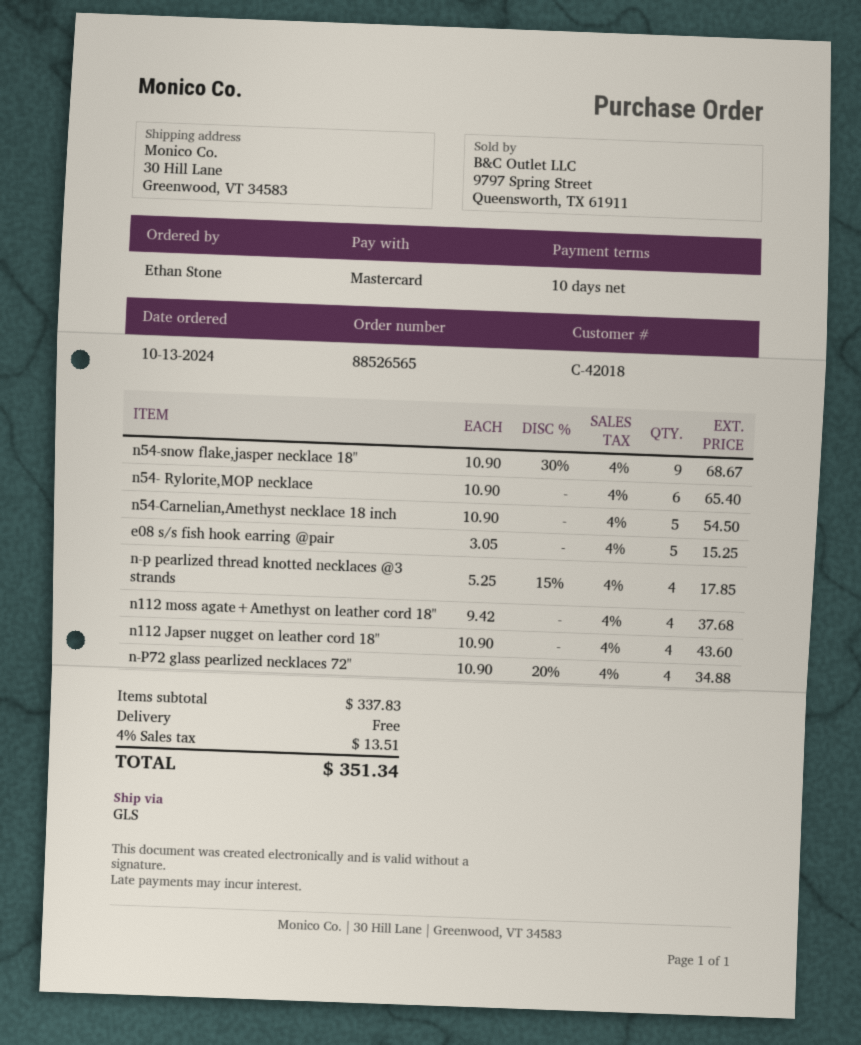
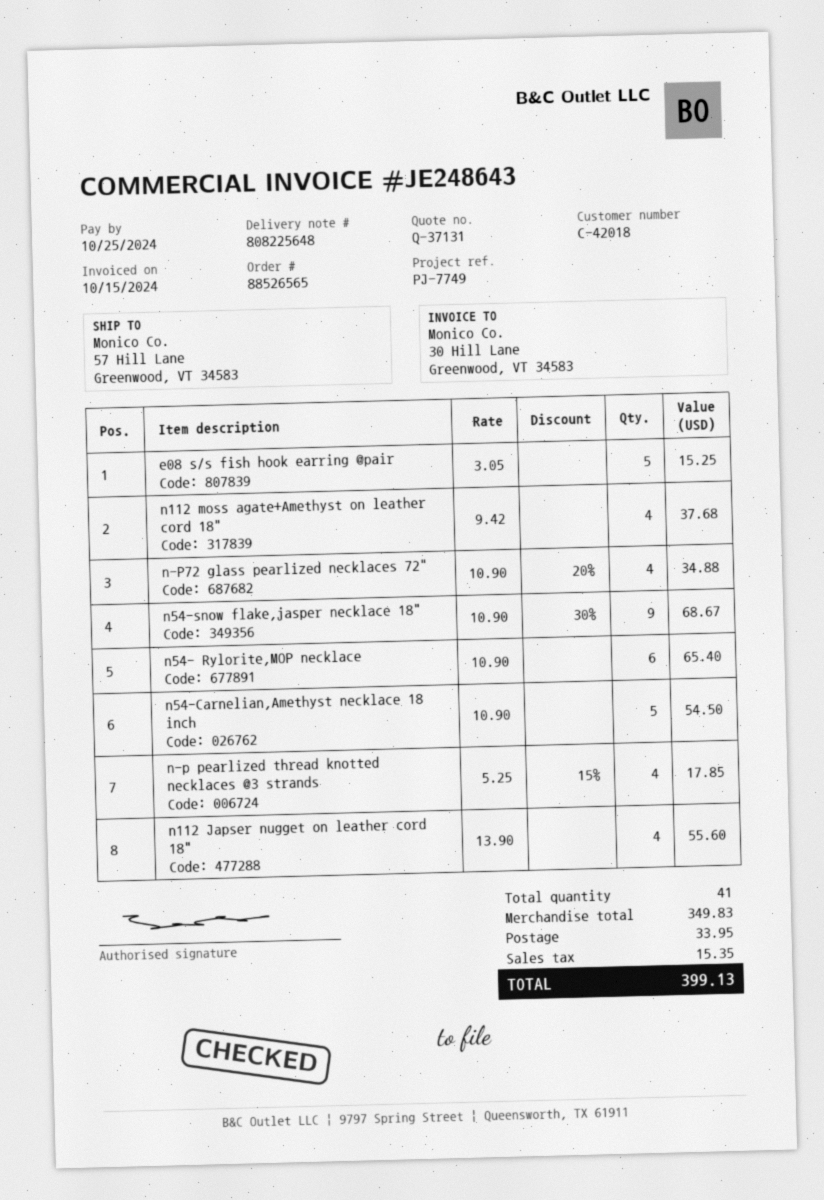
ship to: 30 Hill Lane, Greenwood, VT 34583 -> 57 Hill Lane, Greenwood, VT 34583
n112 Japser nugget on leather cord 18": 4 x 10.90 = 43.60 -> 4 x 13.90 = 55.60
subtotal: 337.83 -> 349.83
shipping: 0.00 -> 33.95
tax: 13.51 -> 15.35
total: 351.34 -> 399.13

